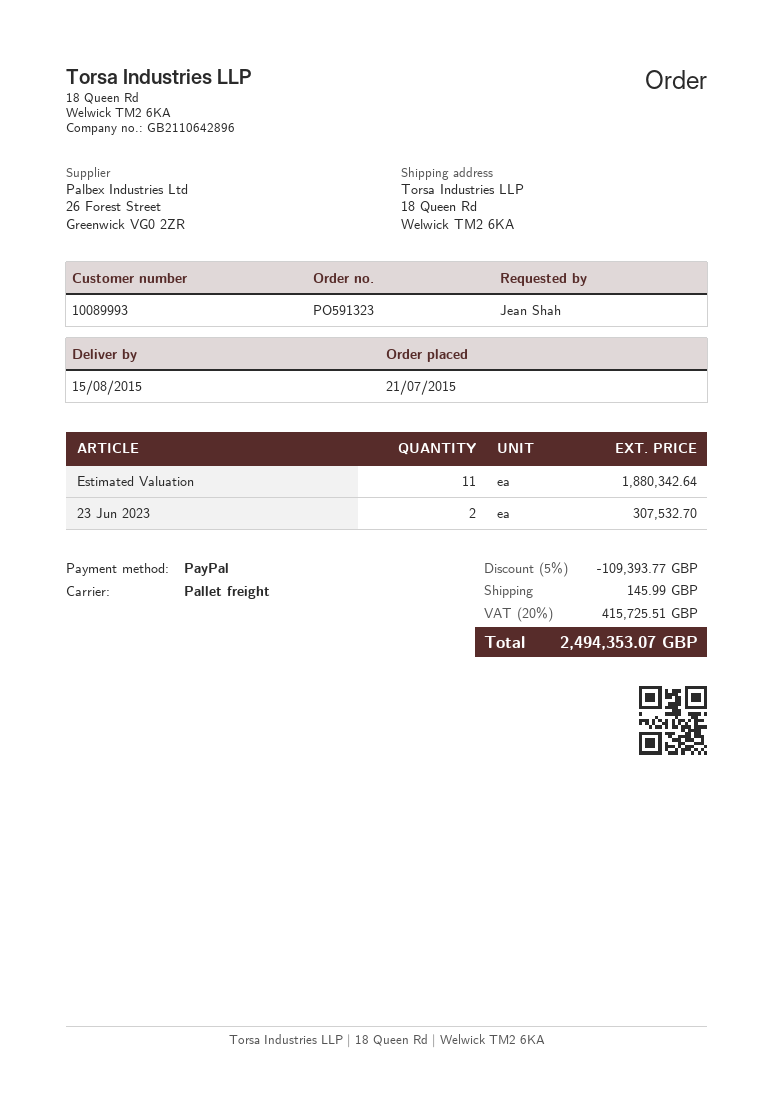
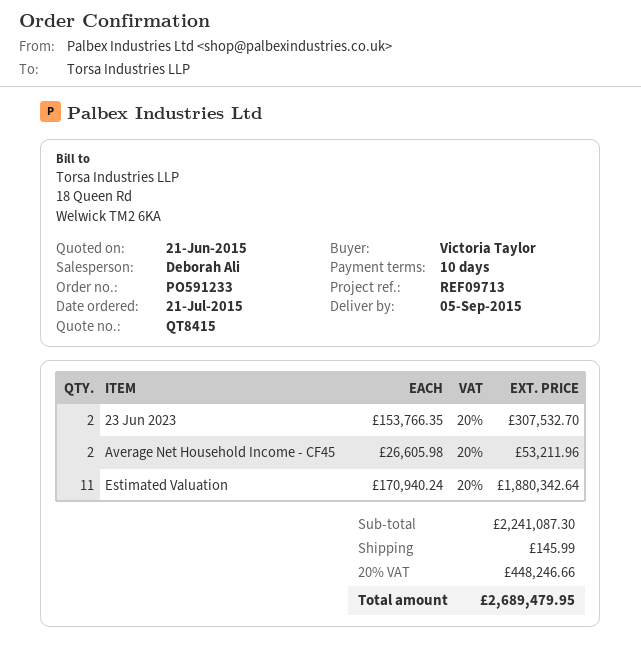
order number: PO591323 -> PO591233
delivery date: 2015-08-15 -> 2015-09-05
ordered by: Jean Shah -> Victoria Taylor
Average Net Household Income - CF45: none -> 2 for 53211.96
discount: 5% = 109393.77 -> none
tax: 20% = 415725.51 -> 20% = 448246.66
total: 2494353.07 -> 2689479.95

